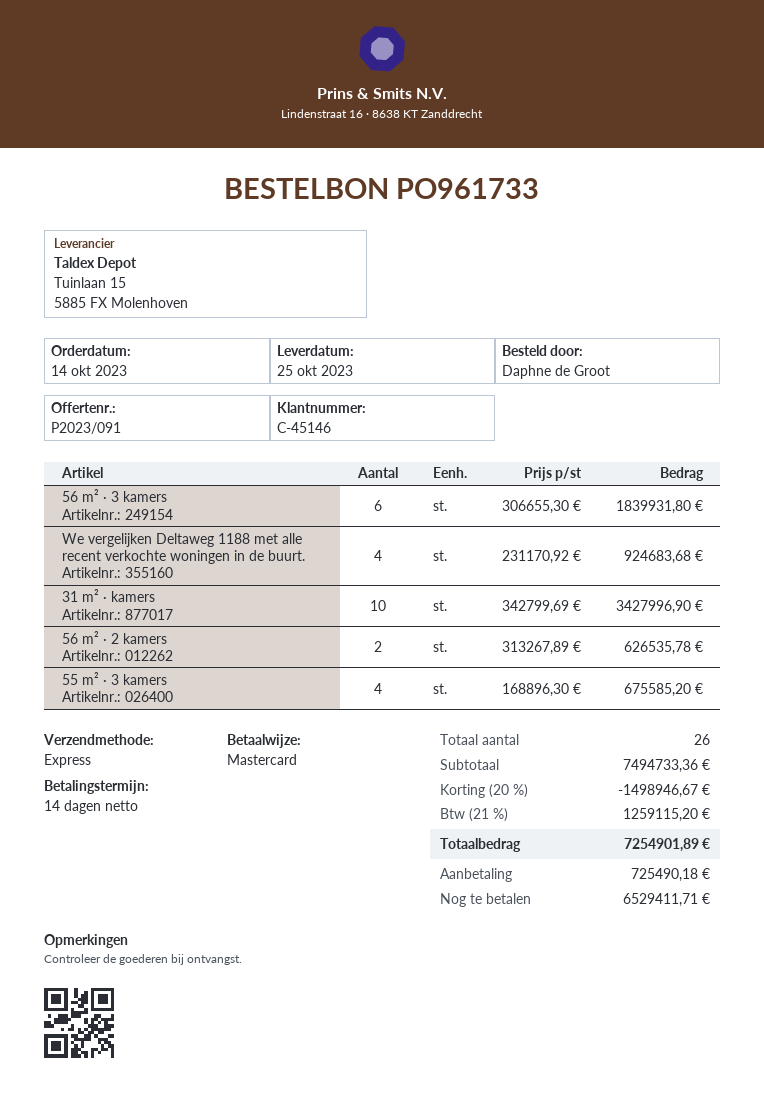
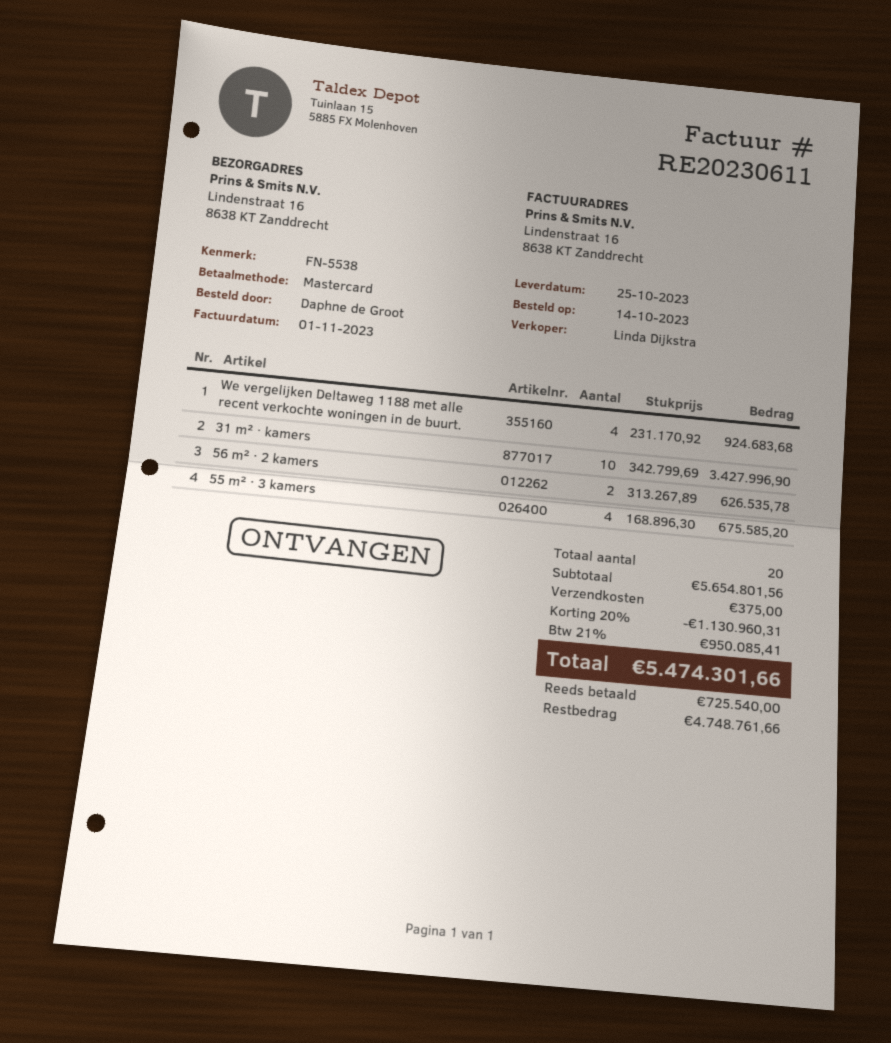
56 m² · 3 kamers: 6 x 306655.30 = 1839931.80 -> none
total quantity: 26 -> 20
subtotal: 7494733.36 -> 5654801.56
discount: 20% = 1498946.67 -> 20% = 1130960.31
shipping: none -> 375.00
tax: 21% = 1259115.20 -> 21% = 950085.41
total: 7254901.89 -> 5474301.66
deposit: 725490.18 -> 725540.00
balance: 6529411.71 -> 4748761.66

